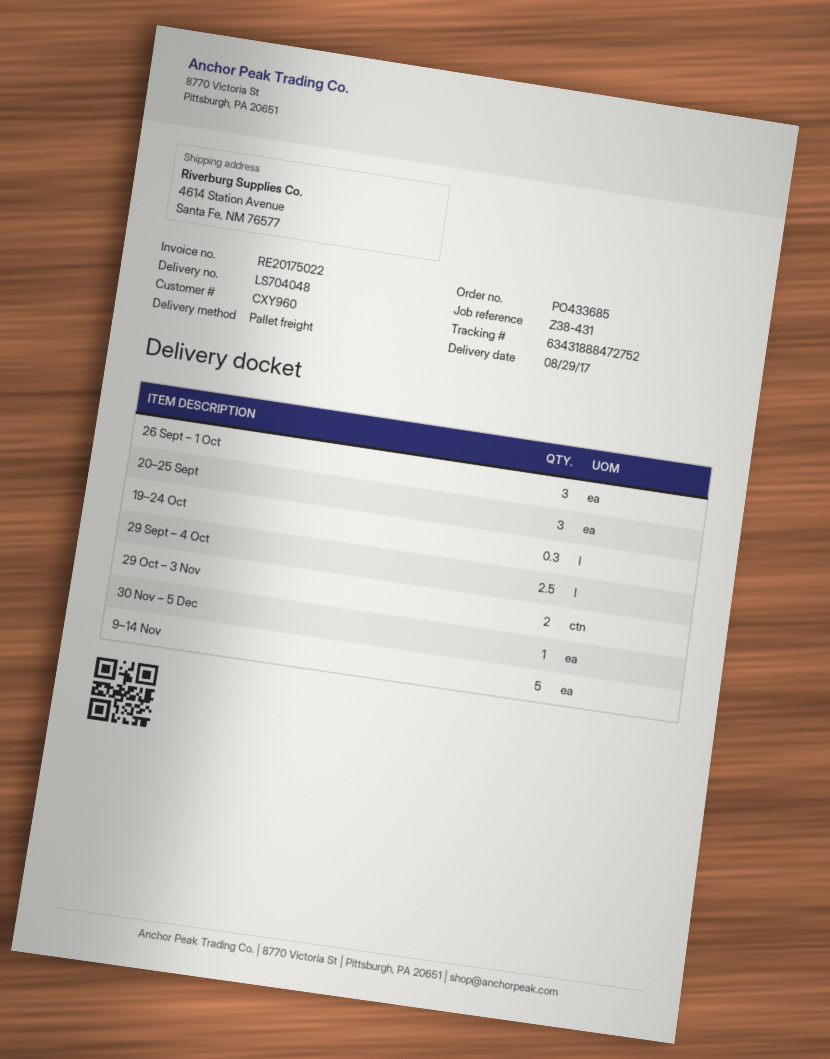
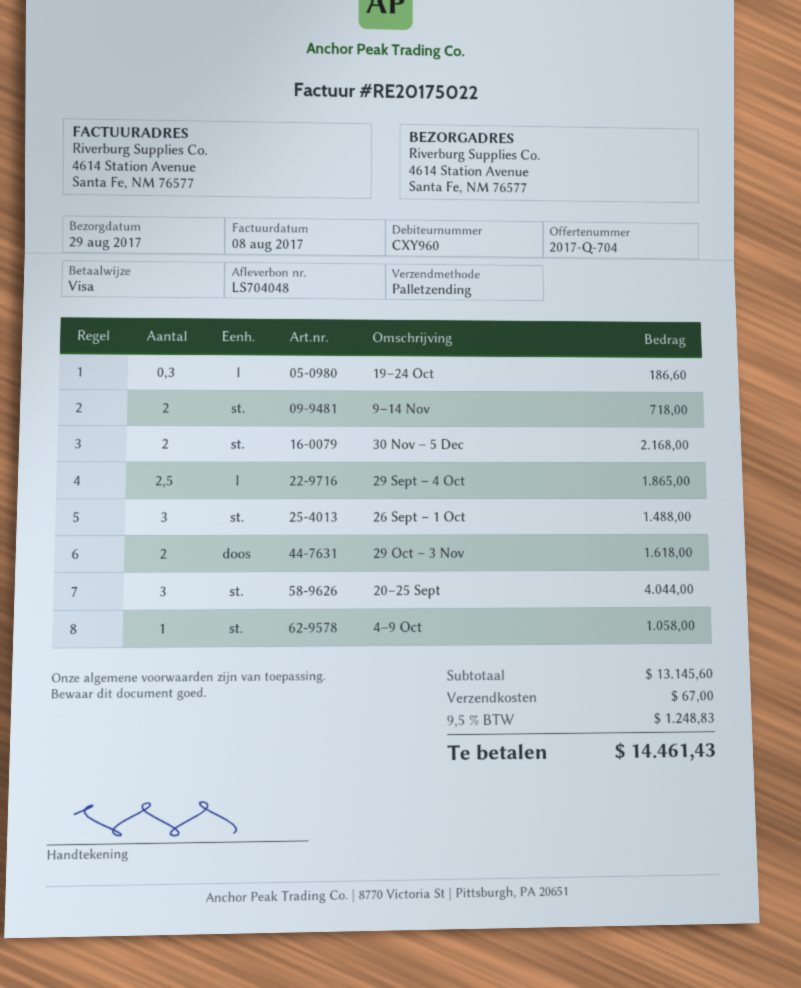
30 Nov – 5 Dec: 1 -> 2
9–14 Nov: 5 -> 2
4–9 Oct: none -> 1

